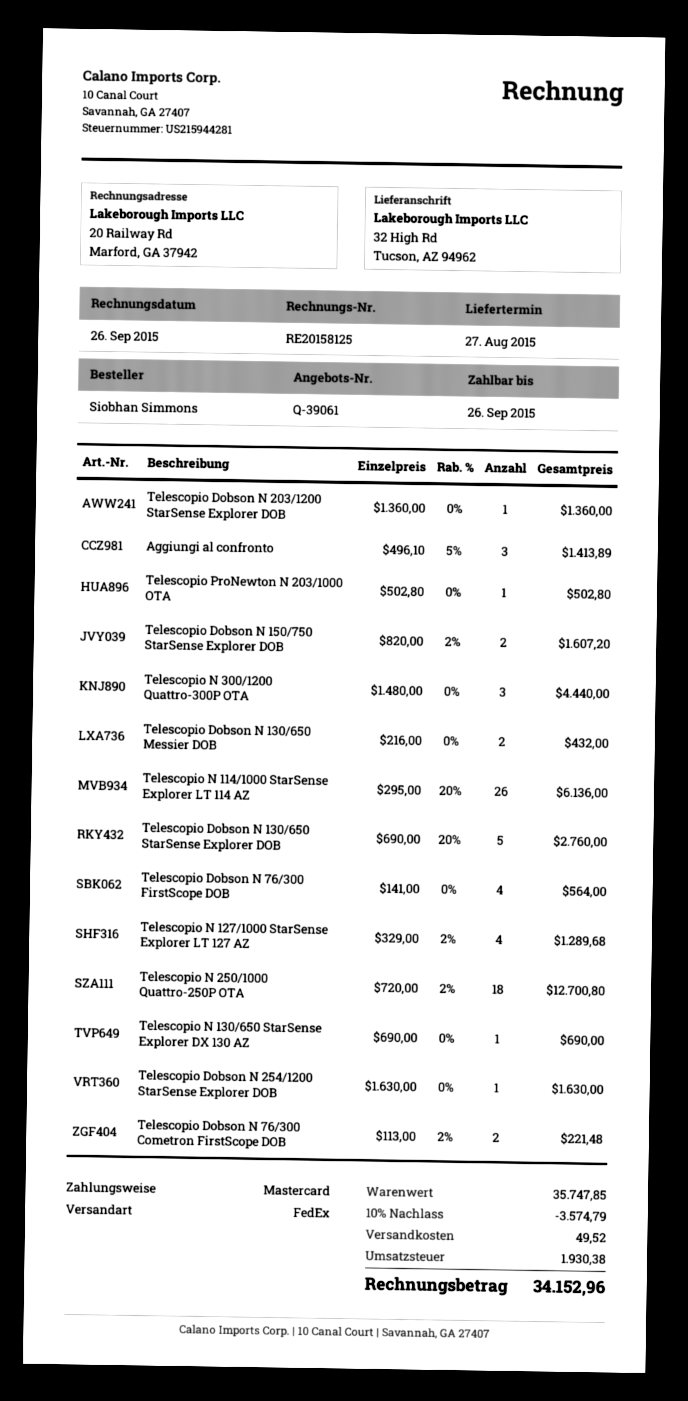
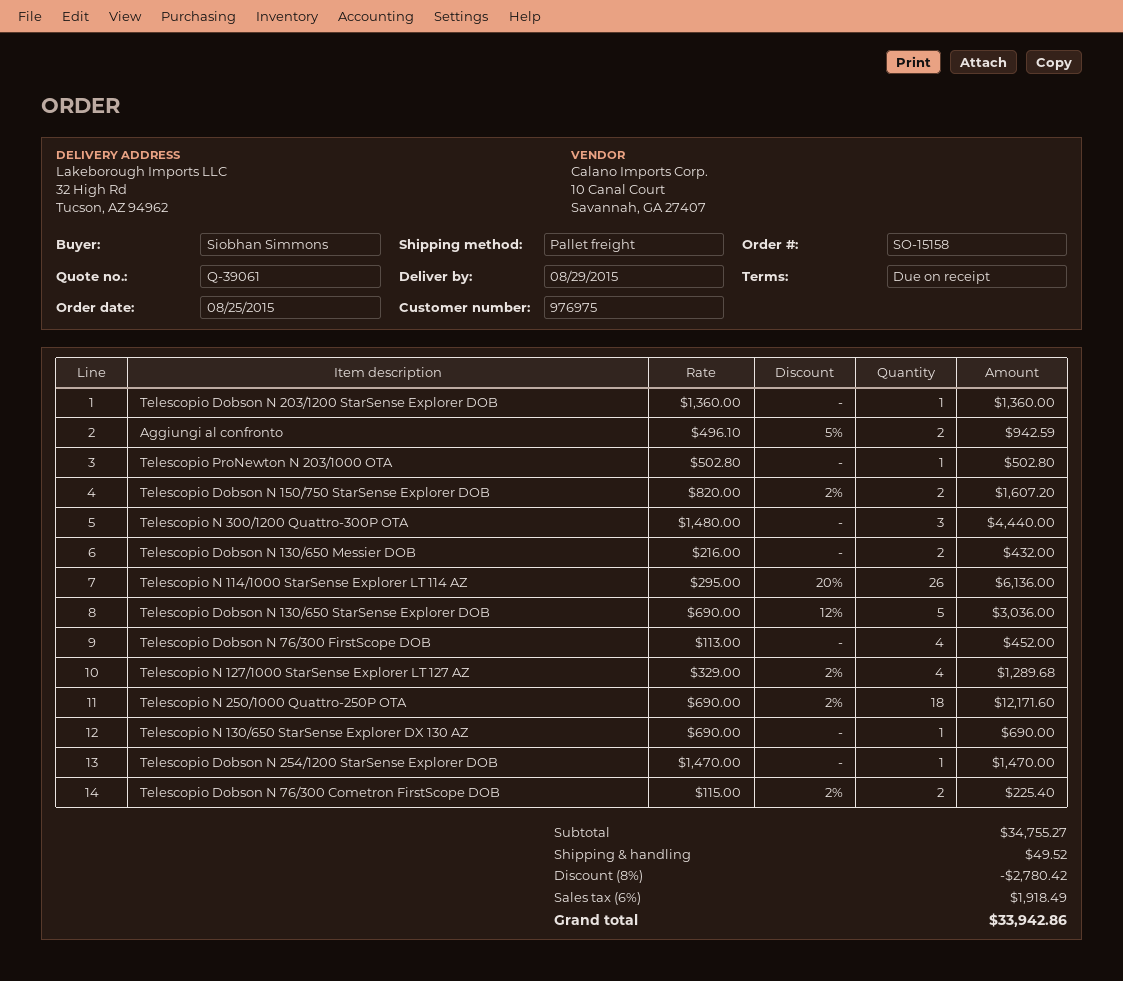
delivery date: 2015-08-27 -> 2015-08-29
shipping method: FedEx -> pallet freight
Aggiungi al confronto: 3 x 496.10 - 5% = 1413.89 -> 2 x 496.10 - 5% = 942.59
Telescopio Dobson N 130/650 StarSense Explorer DOB: 5 x 690.00 - 20% = 2760.00 -> 5 x 690.00 - 12% = 3036.00
Telescopio Dobson N 76/300 FirstScope DOB: 4 x 141.00 = 564.00 -> 4 x 113.00 = 452.00
Telescopio N 250/1000 Quattro-250P OTA: 18 x 720.00 - 2% = 12700.80 -> 18 x 690.00 - 2% = 12171.60
Telescopio Dobson N 254/1200 StarSense Explorer DOB: 1 x 1630.00 = 1630.00 -> 1 x 1470.00 = 1470.00
Telescopio Dobson N 76/300 Cometron FirstScope DOB: 2 x 113.00 - 2% = 221.48 -> 2 x 115.00 - 2% = 225.40
subtotal: 35747.85 -> 34755.27
discount: 10% = 3574.79 -> 8% = 2780.42
tax: 1930.38 -> 1918.49
total: 34152.96 -> 33942.86

